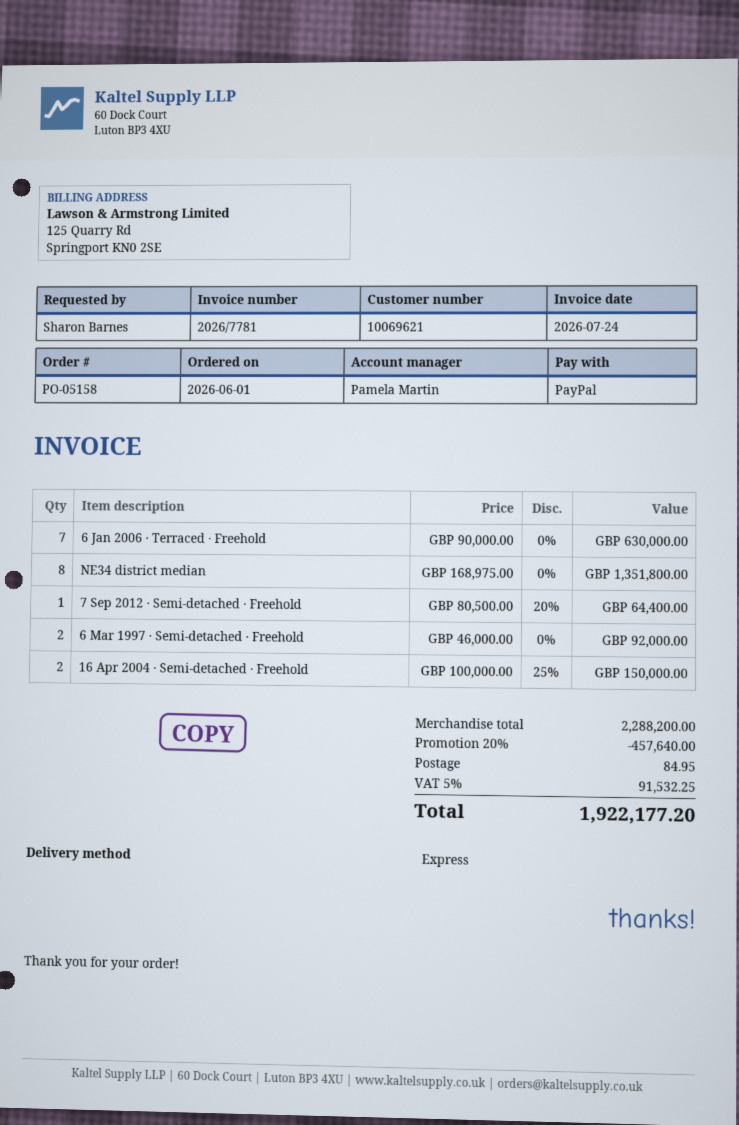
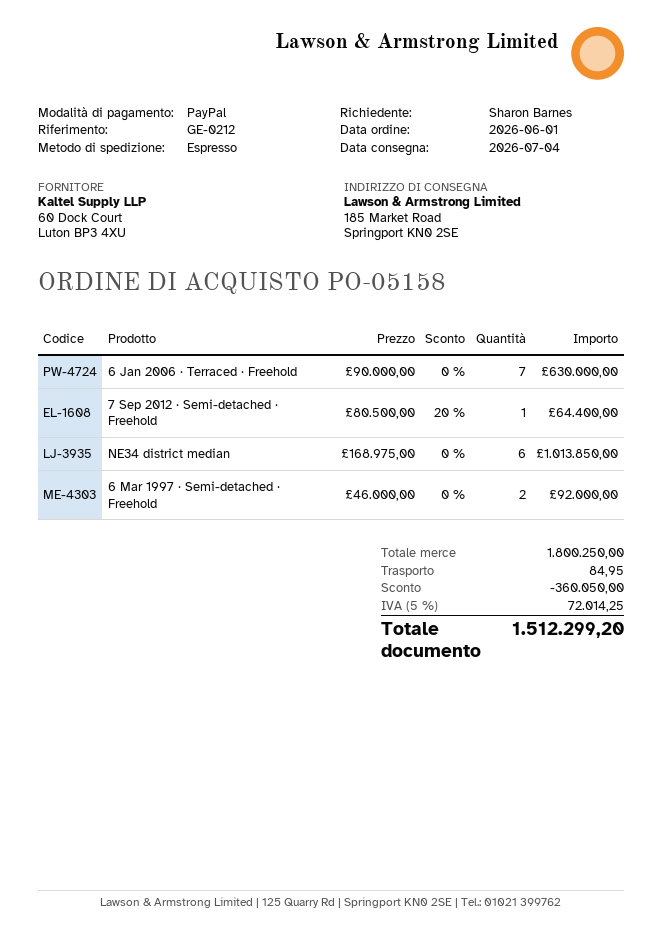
NE34 district median: 8 x 168975.00 = 1351800.00 -> 6 x 168975.00 = 1013850.00
16 Apr 2004 · Semi-detached · Freehold: 2 x 100000.00 - 25% = 150000.00 -> none
subtotal: 2288200.00 -> 1800250.00
discount: 457640.00 -> 360050.00
tax: 5% = 91532.25 -> 5% = 72014.25
total: 1922177.20 -> 1512299.20

